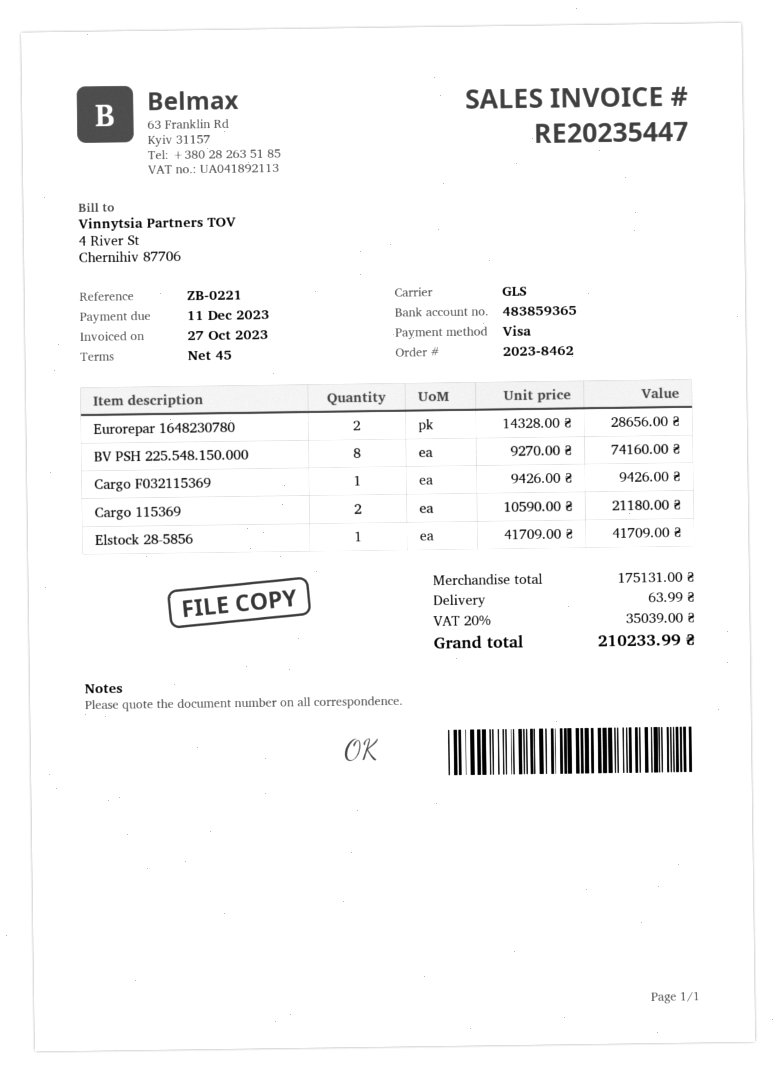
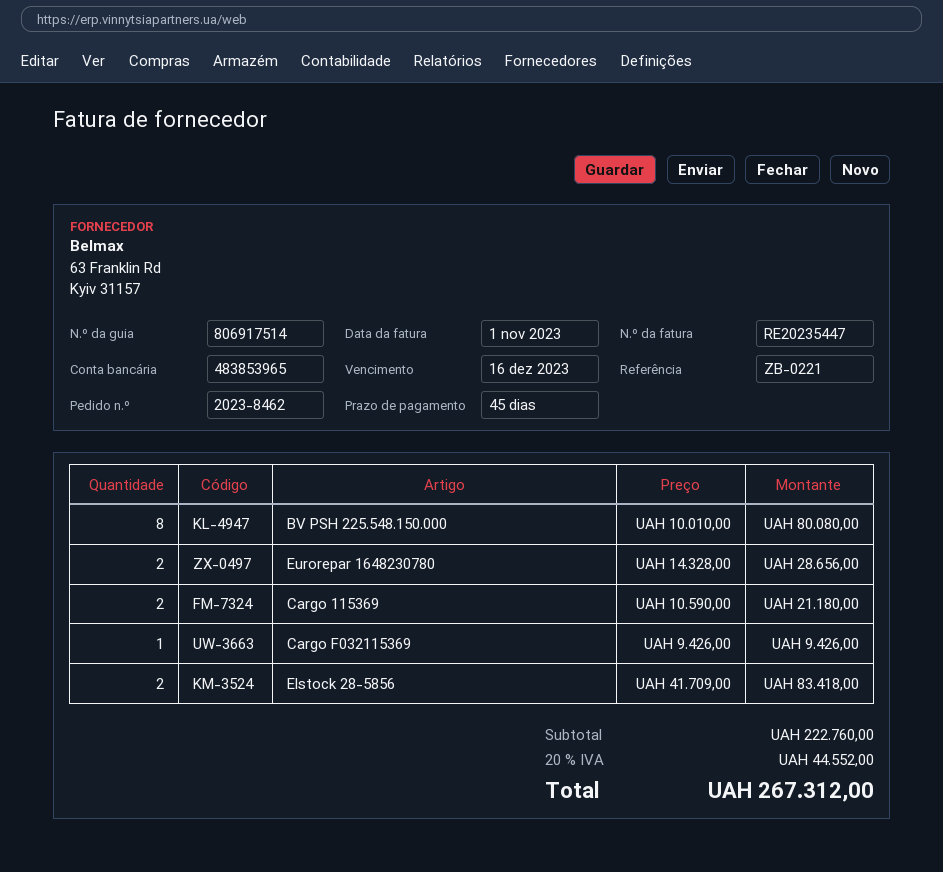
invoice date: 2023-10-27 -> 2023-11-01
due date: 2023-12-11 -> 2023-12-16
bank account: 483859365 -> 483853965
BV PSH 225.548.150.000: 8 x 9270.00 = 74160.00 -> 8 x 10010.00 = 80080.00
Elstock 28-5856: 1 x 41709.00 = 41709.00 -> 2 x 41709.00 = 83418.00
subtotal: 175131.00 -> 222760.00
shipping: 63.99 -> none
tax: 20% = 35039.00 -> 20% = 44552.00
total: 210233.99 -> 267312.00

